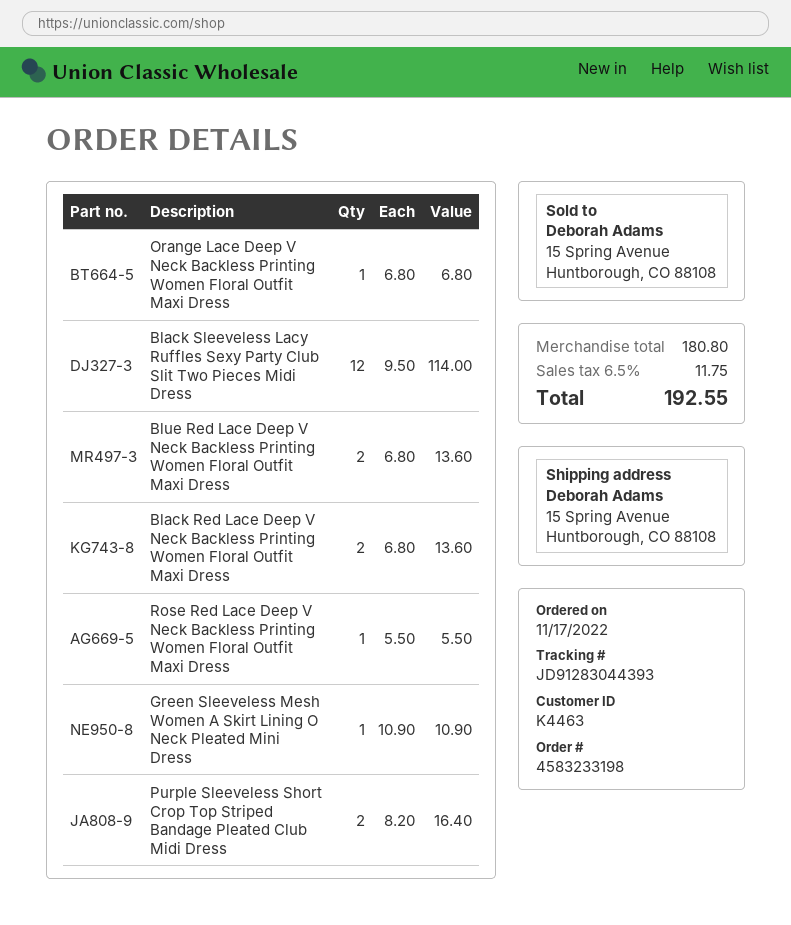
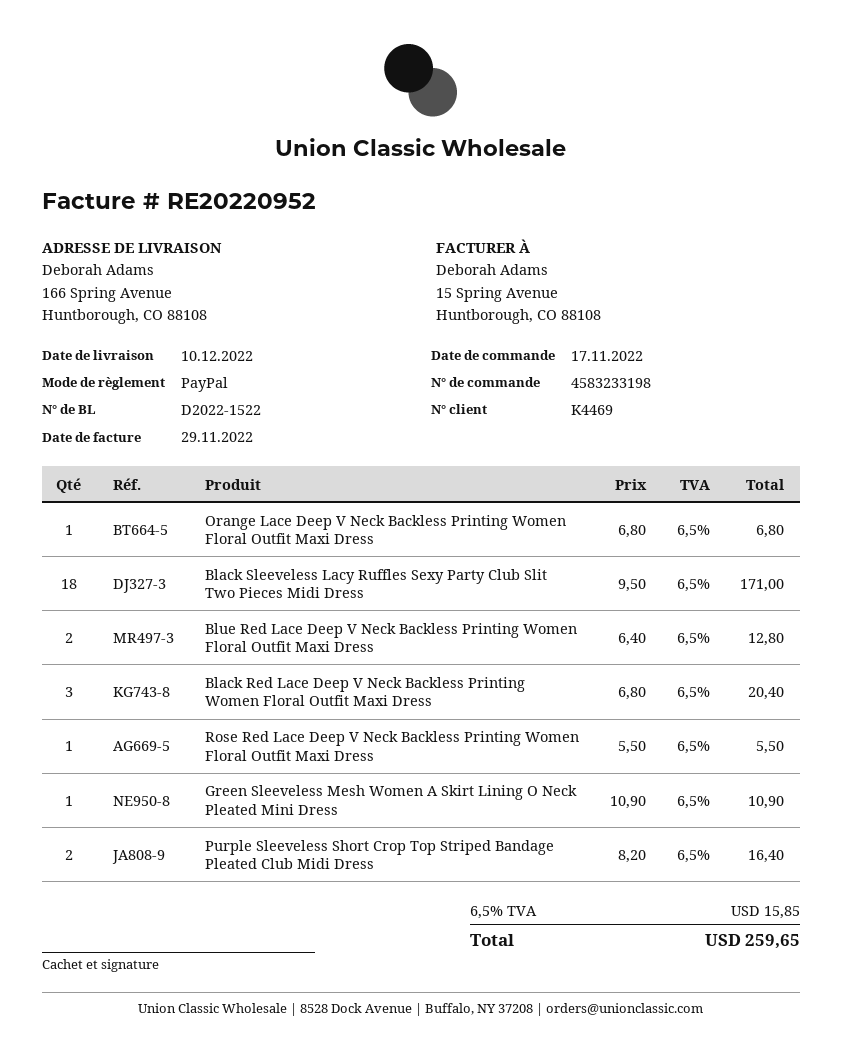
customer number: K4463 -> K4469
ship to: 15 Spring Avenue, Huntborough, CO 88108 -> 166 Spring Avenue, Huntborough, CO 88108
Black Sleeveless Lacy Ruffles Sexy Party Club Slit Two Pieces Midi Dress: 12 x 9.50 = 114.00 -> 18 x 9.50 = 171.00
Blue Red Lace Deep V Neck Backless Printing Women Floral Outfit Maxi Dress: 2 x 6.80 = 13.60 -> 2 x 6.40 = 12.80
Black Red Lace Deep V Neck Backless Printing Women Floral Outfit Maxi Dress: 2 x 6.80 = 13.60 -> 3 x 6.80 = 20.40
tax: 6.5% = 11.75 -> 6.5% = 15.85
total: 192.55 -> 259.65

